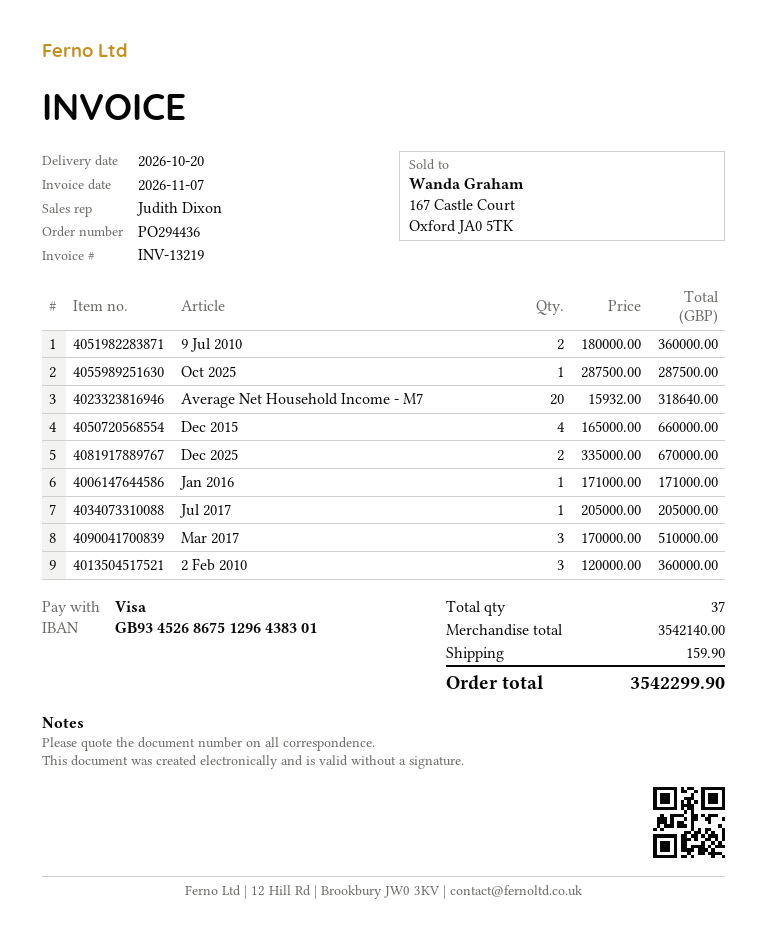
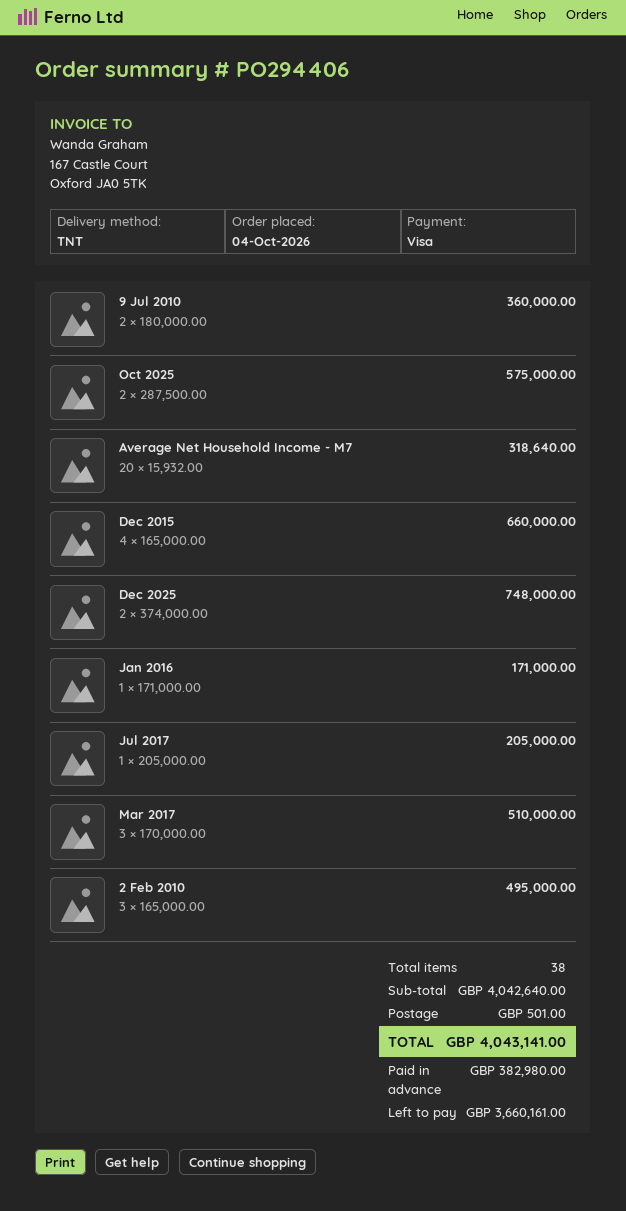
order number: PO294436 -> PO294406
Oct 2025: 1 x 287500.00 = 287500.00 -> 2 x 287500.00 = 575000.00
Dec 2025: 2 x 335000.00 = 670000.00 -> 2 x 374000.00 = 748000.00
2 Feb 2010: 3 x 120000.00 = 360000.00 -> 3 x 165000.00 = 495000.00
total quantity: 37 -> 38
subtotal: 3542140.00 -> 4042640.00
shipping: 159.90 -> 501.00
total: 3542299.90 -> 4043141.00

